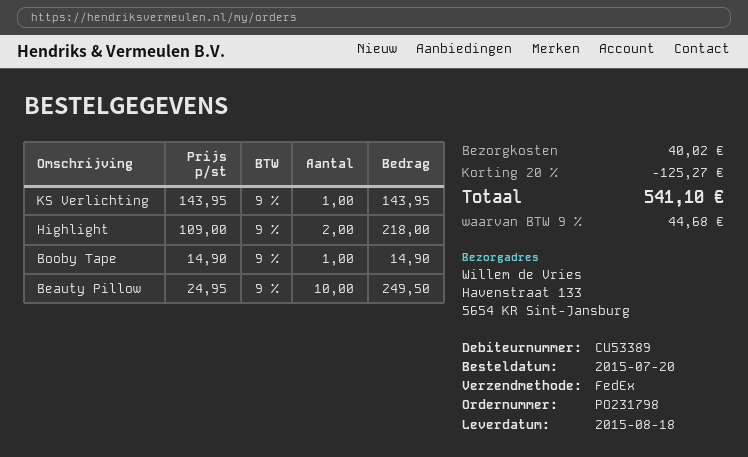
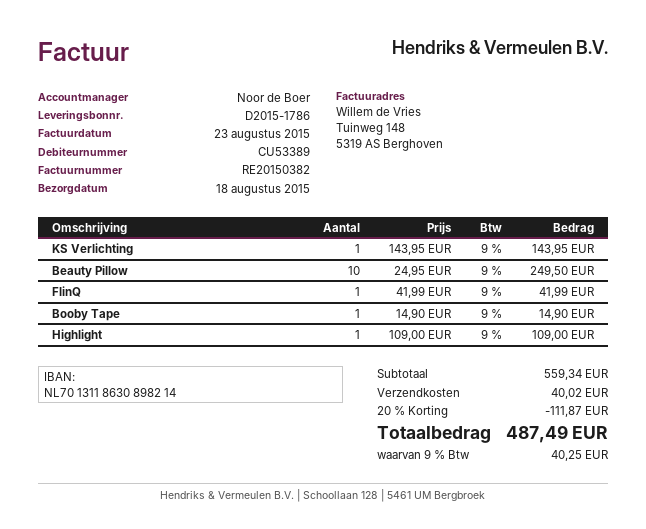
Highlight: 2 x 109.00 = 218.00 -> 1 x 109.00 = 109.00
FlinQ: none -> 1 x 41.99 = 41.99
discount: 20% = 125.27 -> 20% = 111.87
tax: 9% = 44.68 -> 9% = 40.25
total: 541.10 -> 487.49

